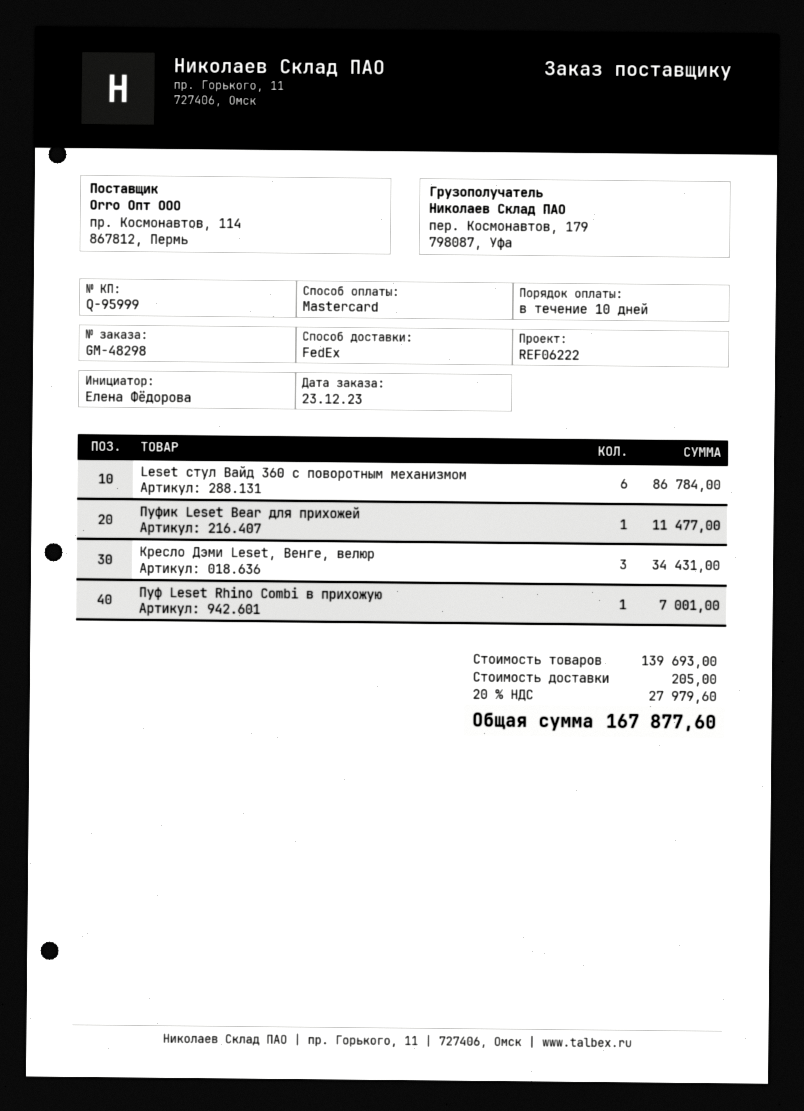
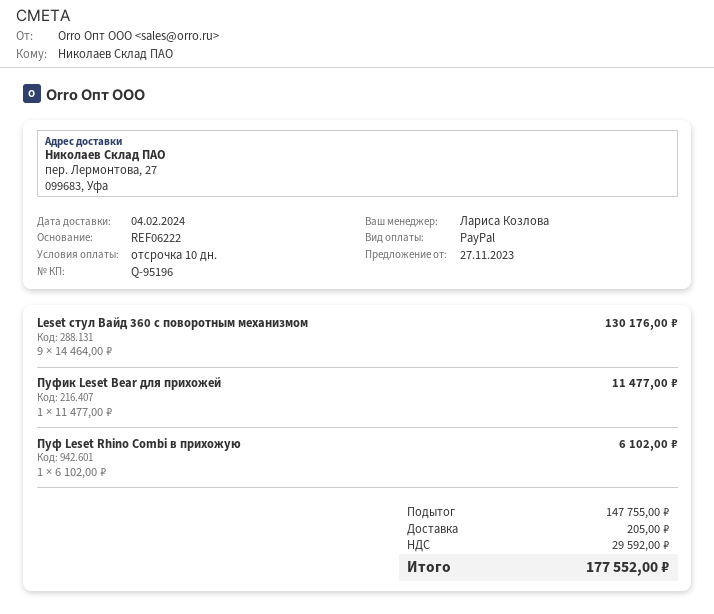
quote number: Q-95999 -> Q-95196
payment method: Mastercard -> PayPal
ship to: пер. Космонавтов, 179, 798087, Уфа -> пер. Лермонтова, 27, 099683, Уфа
Leset стул Вайд 360 с поворотным механизмом: 6 for 86784.00 -> 9 for 130176.00
Кресло Дэми Leset, Венге, велюр: 3 for 34431.00 -> none
Пуф Leset Rhino Combi в прихожую: 1 for 7001.00 -> 1 for 6102.00
subtotal: 139693.00 -> 147755.00
tax: 27979.60 -> 29592.00
total: 167877.60 -> 177552.00

